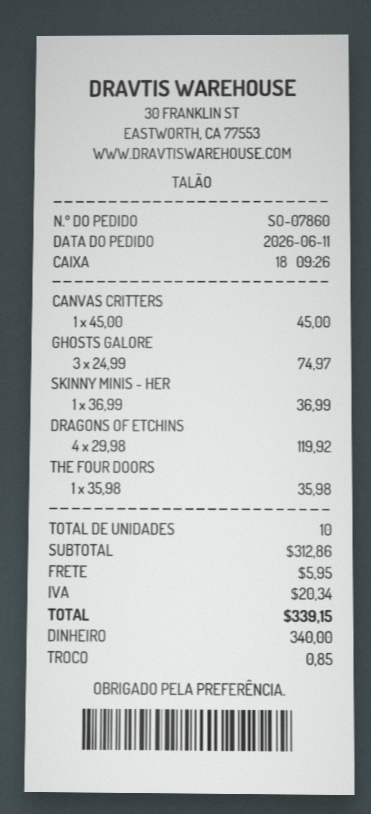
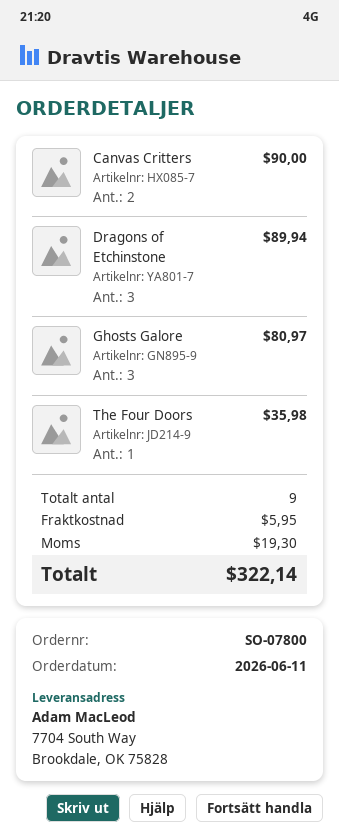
order number: SO-07860 -> SO-07800
CANVAS CRITTERS: 1 for 45.00 -> 2 for 90.00
GHOSTS GALORE: 3 for 74.97 -> 3 for 80.97
SKINNY MINIS - HER: 1 for 36.99 -> none
DRAGONS OF ETCHINS: 4 for 119.92 -> 3 for 89.94
total quantity: 10 -> 9
tax: 20.34 -> 19.30
total: 339.15 -> 322.14

